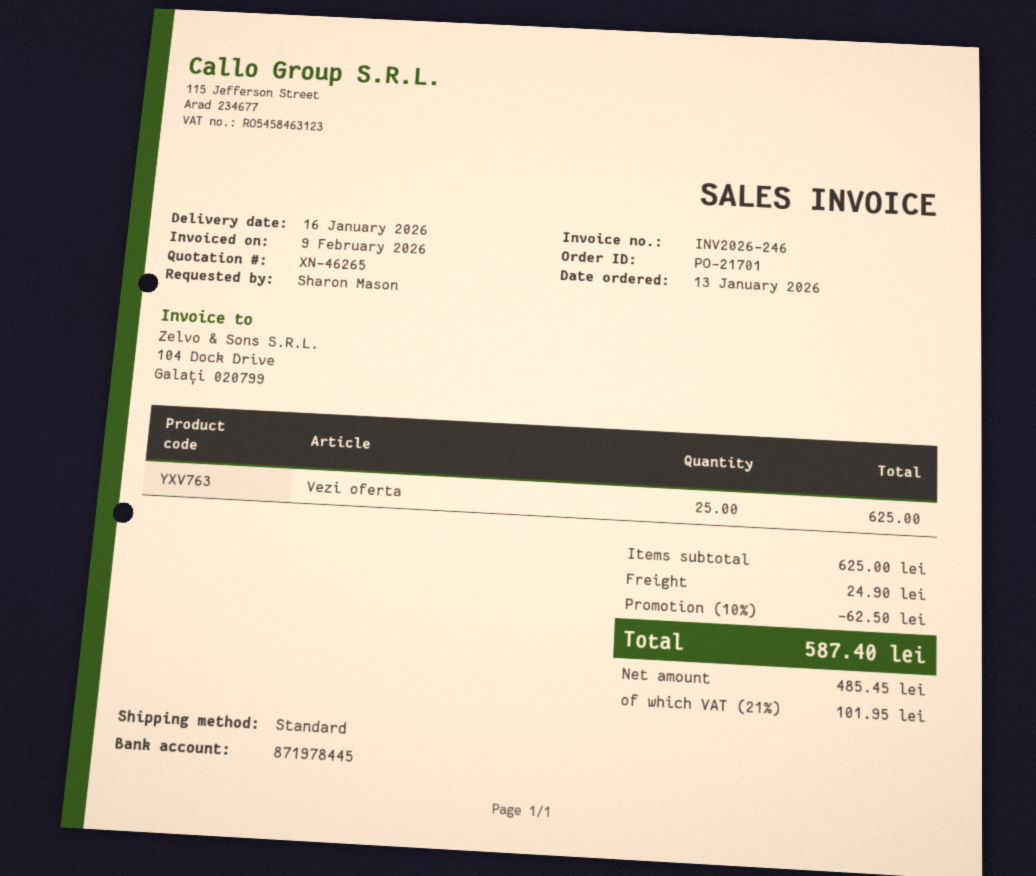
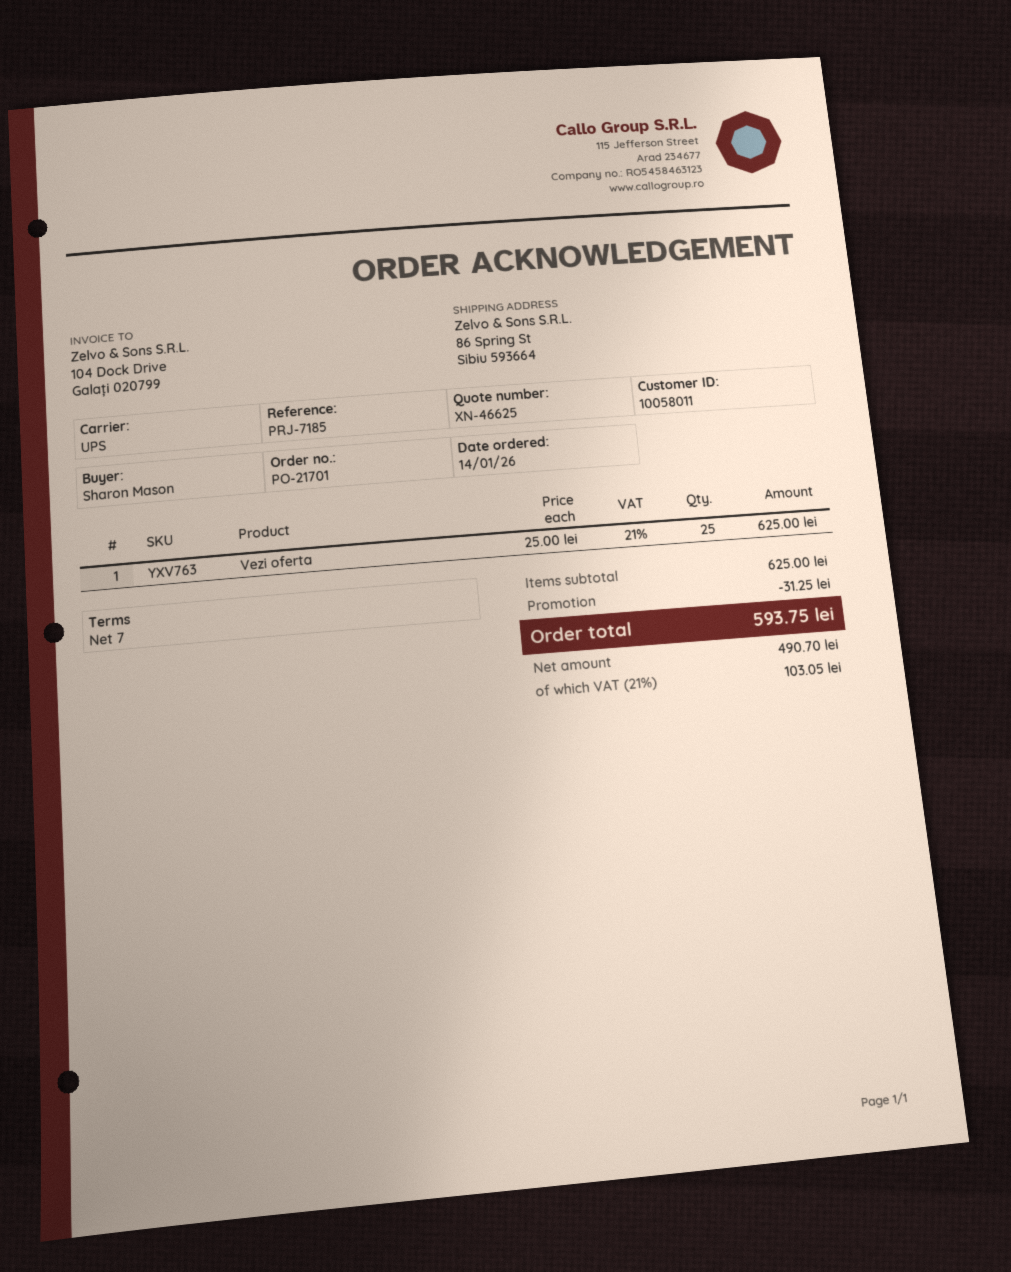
quote number: XN-46265 -> XN-46625
order date: 2026-01-13 -> 2026-01-14
shipping method: standard -> UPS
discount: 62.50 -> 31.25
shipping: 24.90 -> none
net: 485.45 -> 490.70
tax: 21% = 101.95 -> 21% = 103.05
total: 587.40 -> 593.75

